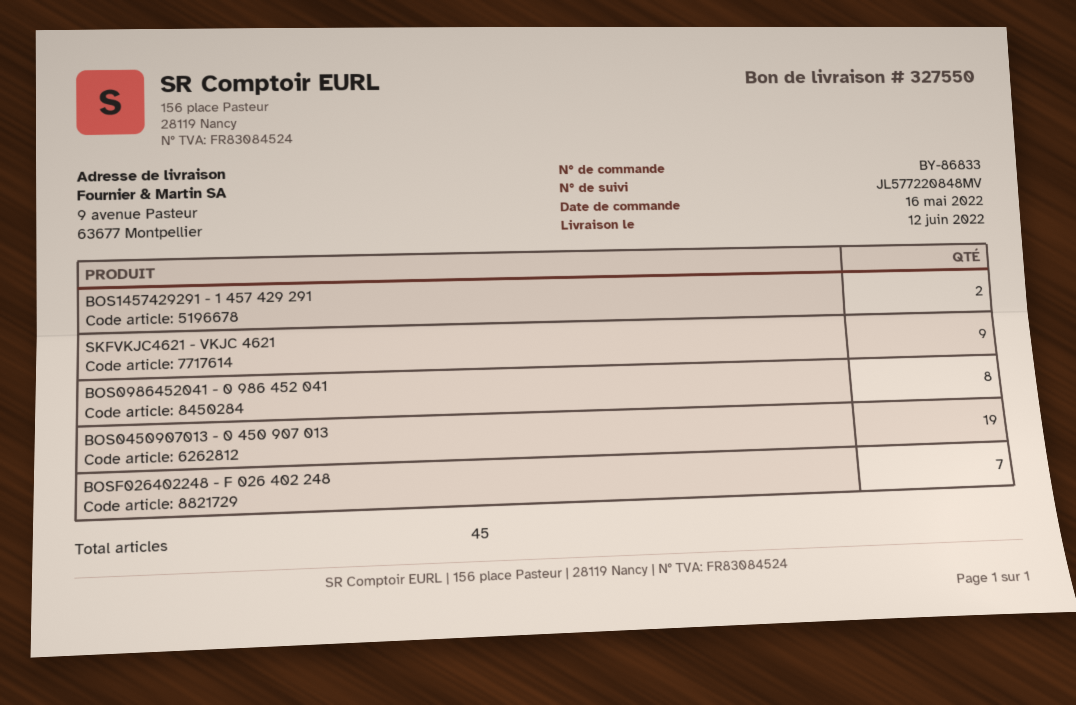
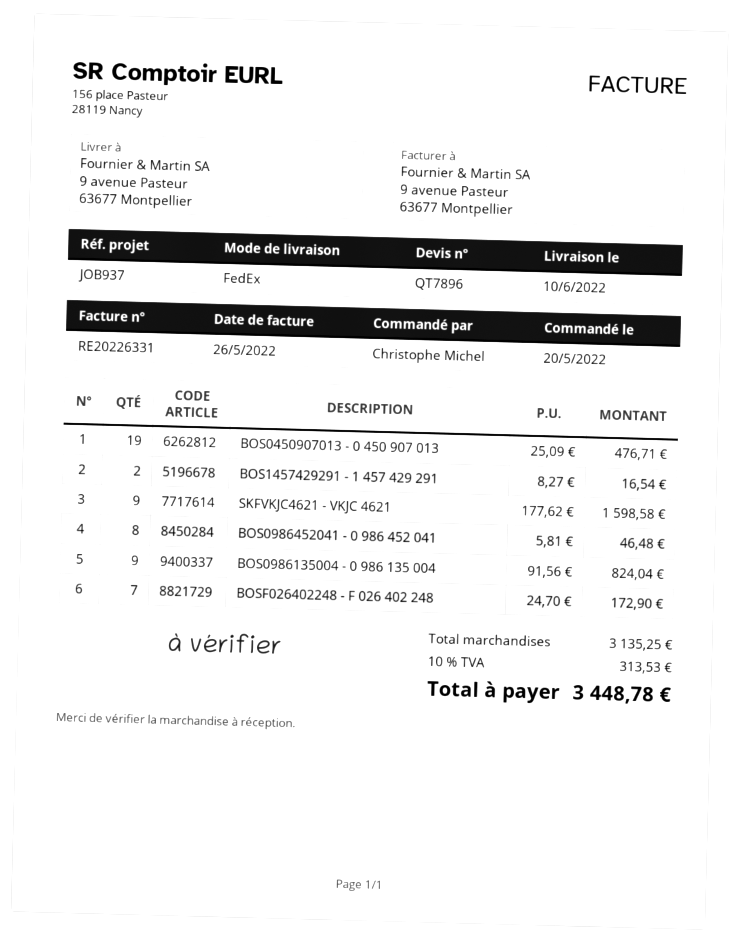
order date: 2022-05-16 -> 2022-05-20
delivery date: 2022-06-12 -> 2022-06-10
BOS0986135004 - 0 986 135 004: none -> 9

